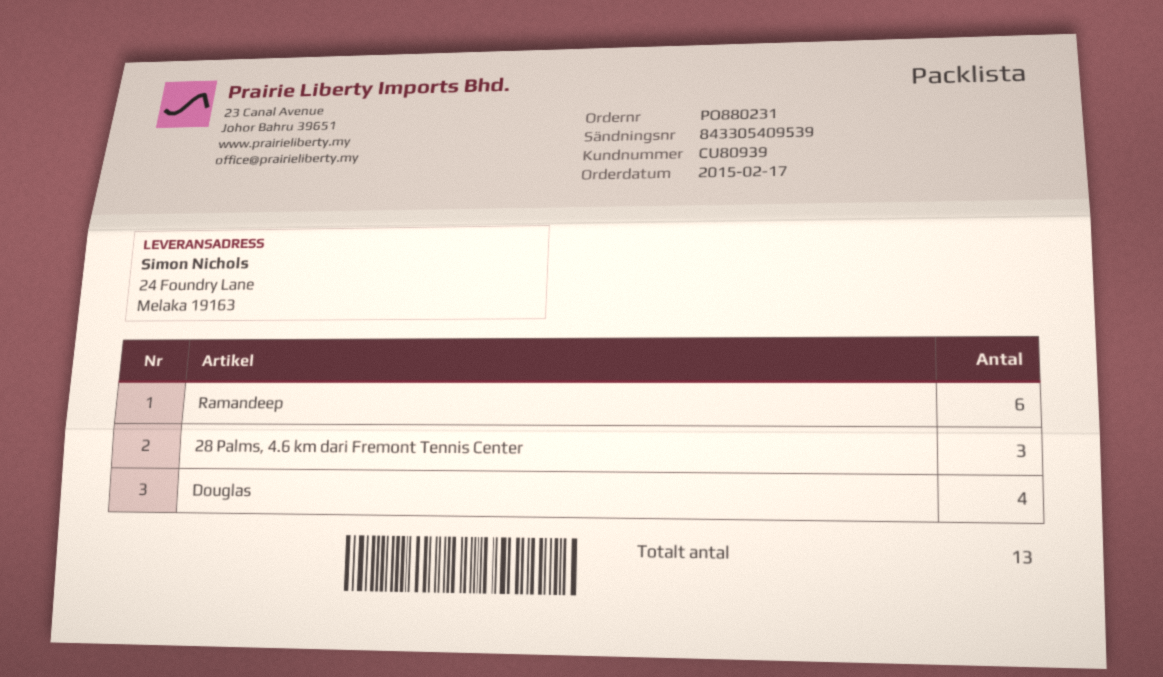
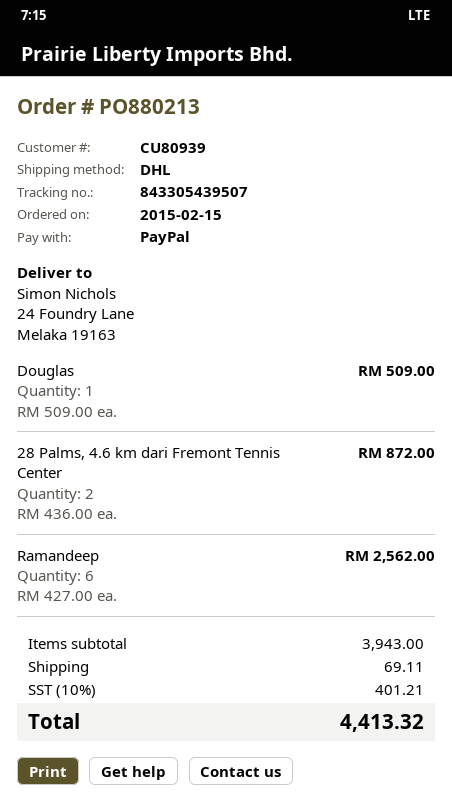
order number: PO880231 -> PO880213
order date: 2015-02-17 -> 2015-02-15
tracking number: 843305409539 -> 843305439507
28 Palms, 4.6 km dari Fremont Tennis Center: 3 -> 2
Douglas: 4 -> 1

